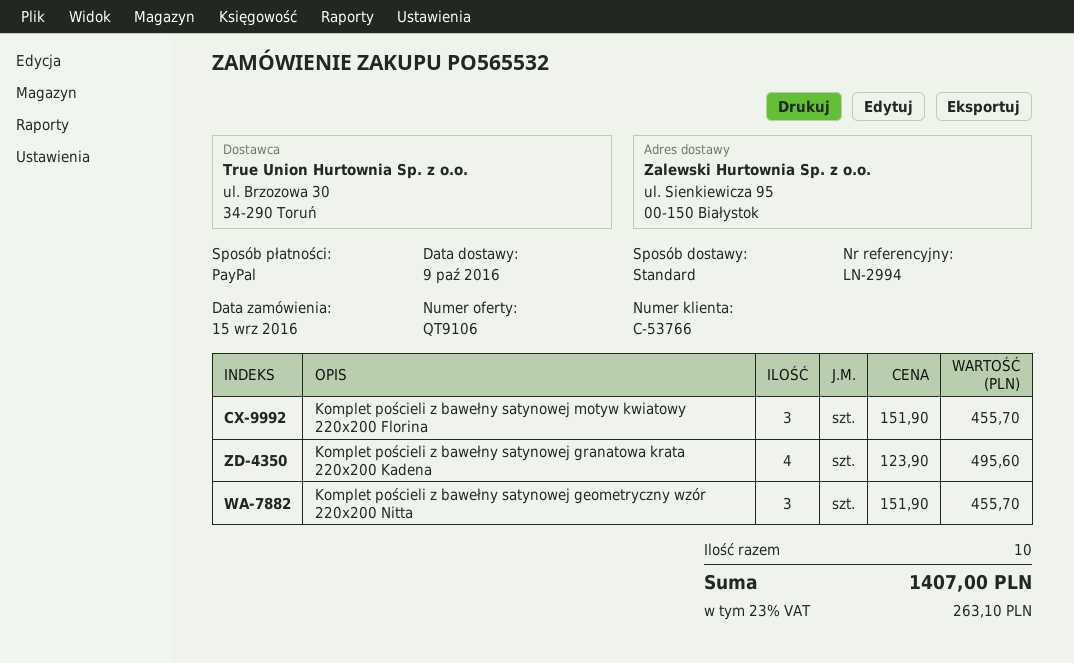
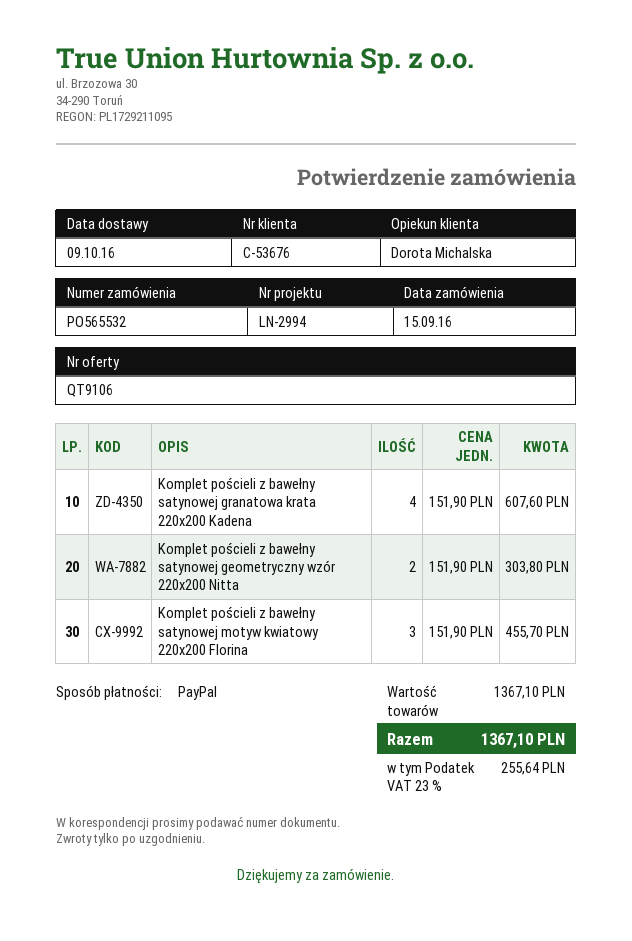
customer number: C-53766 -> C-53676
Komplet pościeli z bawełny satynowej granatowa krata 220x200 Kadena: 4 x 123.90 = 495.60 -> 4 x 151.90 = 607.60
Komplet pościeli z bawełny satynowej geometryczny wzór 220x200 Nitta: 3 x 151.90 = 455.70 -> 2 x 151.90 = 303.80
tax: 23% = 263.10 -> 23% = 255.64
total: 1407.00 -> 1367.10

